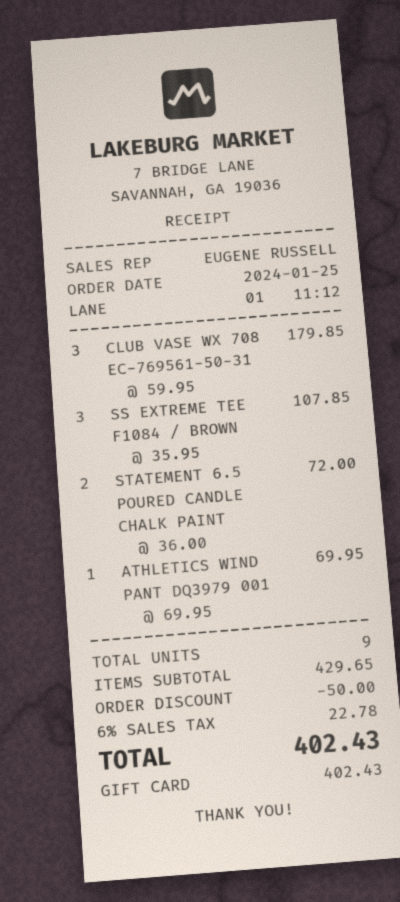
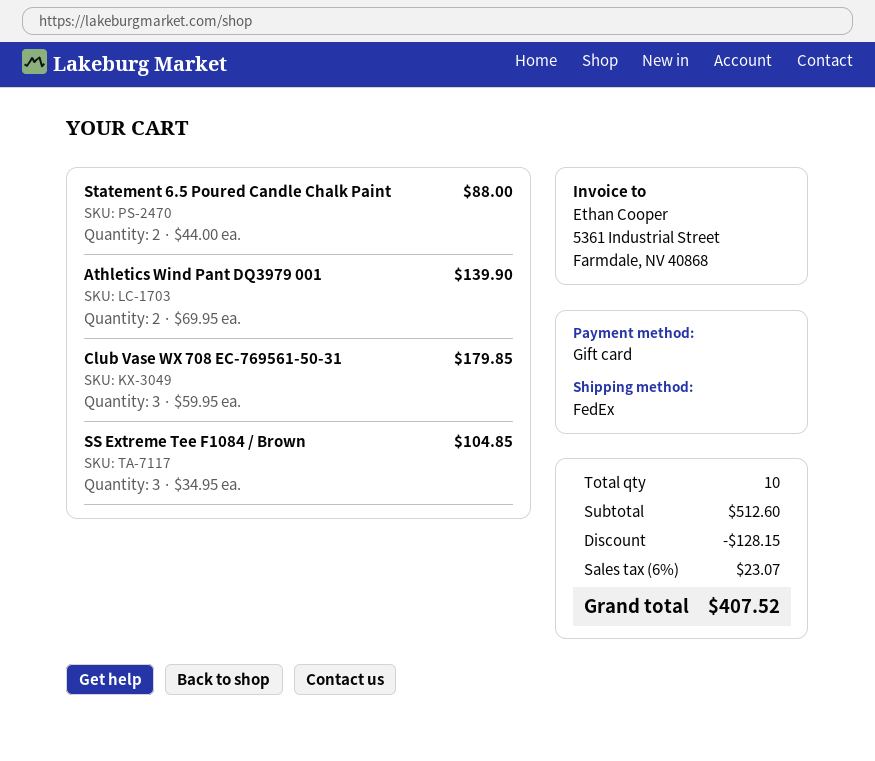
SS EXTREME TEE F1084 / BROWN: 3 x 35.95 = 107.85 -> 3 x 34.95 = 104.85
STATEMENT 6.5 POURED CANDLE CHALK PAINT: 2 x 36.00 = 72.00 -> 2 x 44.00 = 88.00
ATHLETICS WIND PANT DQ3979 001: 1 x 69.95 = 69.95 -> 2 x 69.95 = 139.90
total quantity: 9 -> 10
subtotal: 429.65 -> 512.60
discount: 50.00 -> 128.15
tax: 6% = 22.78 -> 6% = 23.07
total: 402.43 -> 407.52

